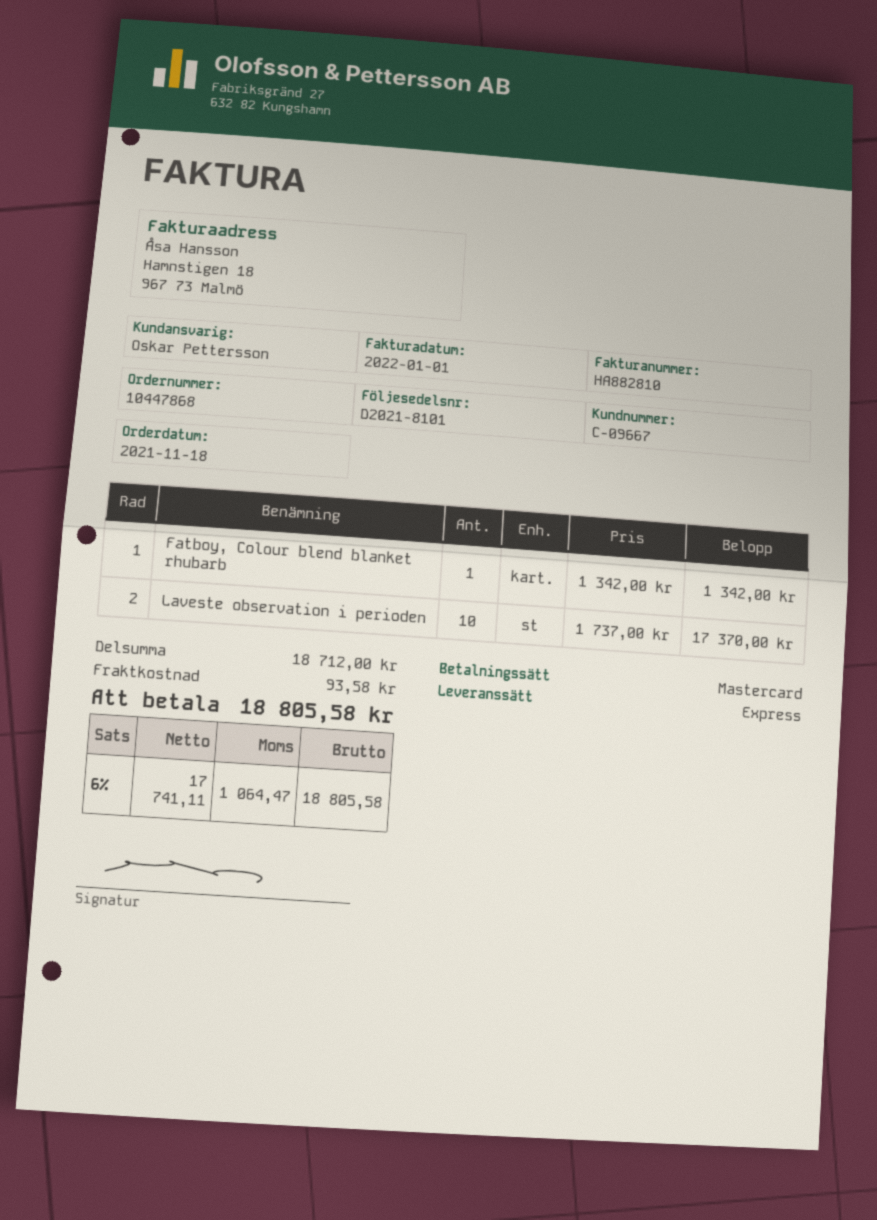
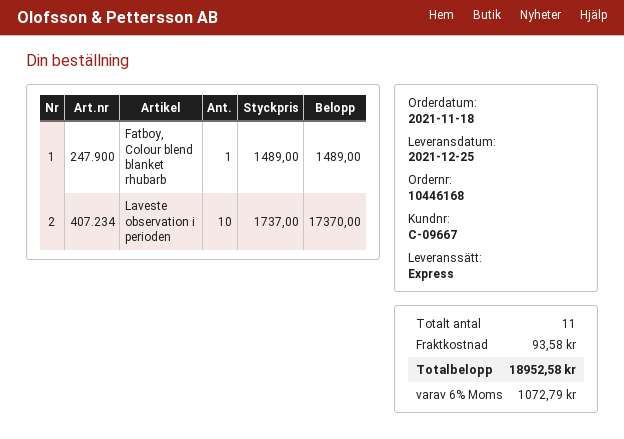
order number: 10447868 -> 10446168
Fatboy, Colour blend blanket rhubarb: 1 x 1342.00 = 1342.00 -> 1 x 1489.00 = 1489.00
tax: 6% = 1064.47 -> 6% = 1072.79
total: 18805.58 -> 18952.58

